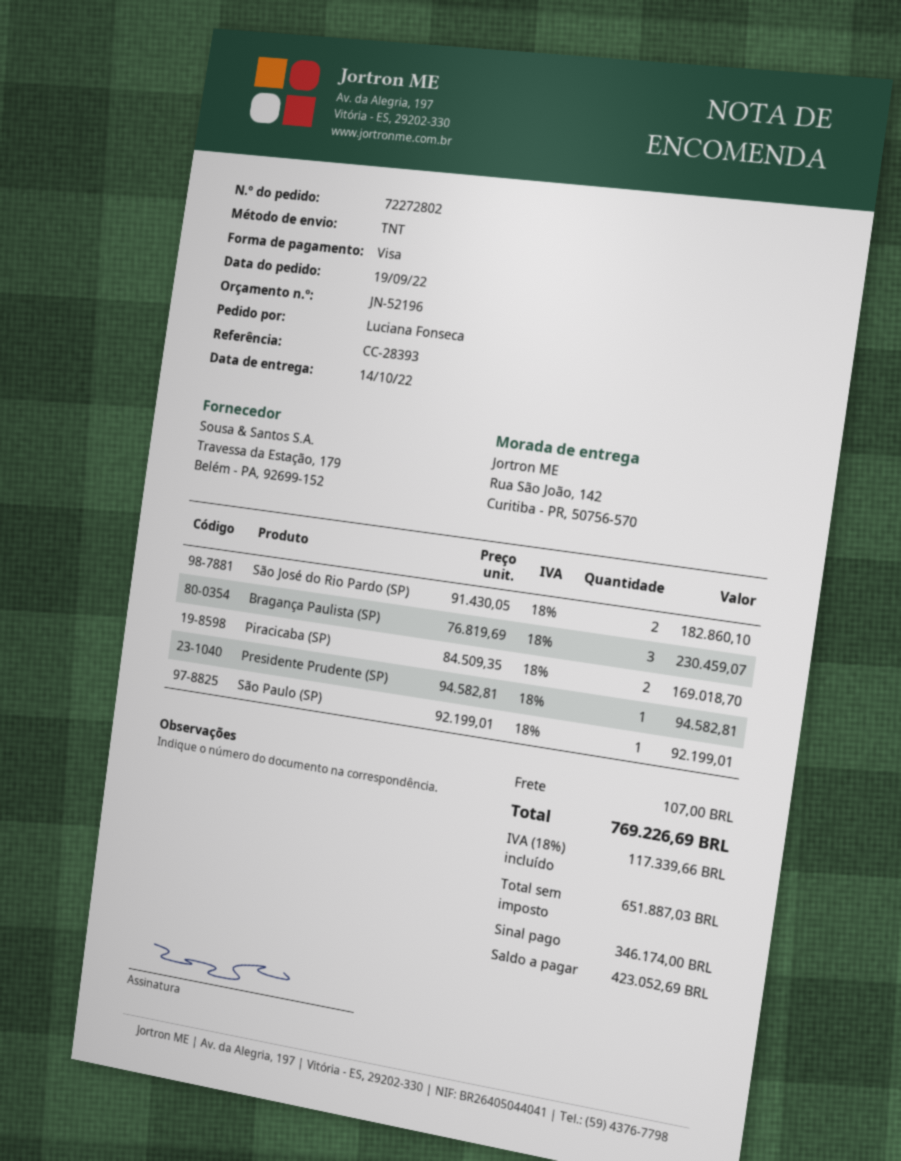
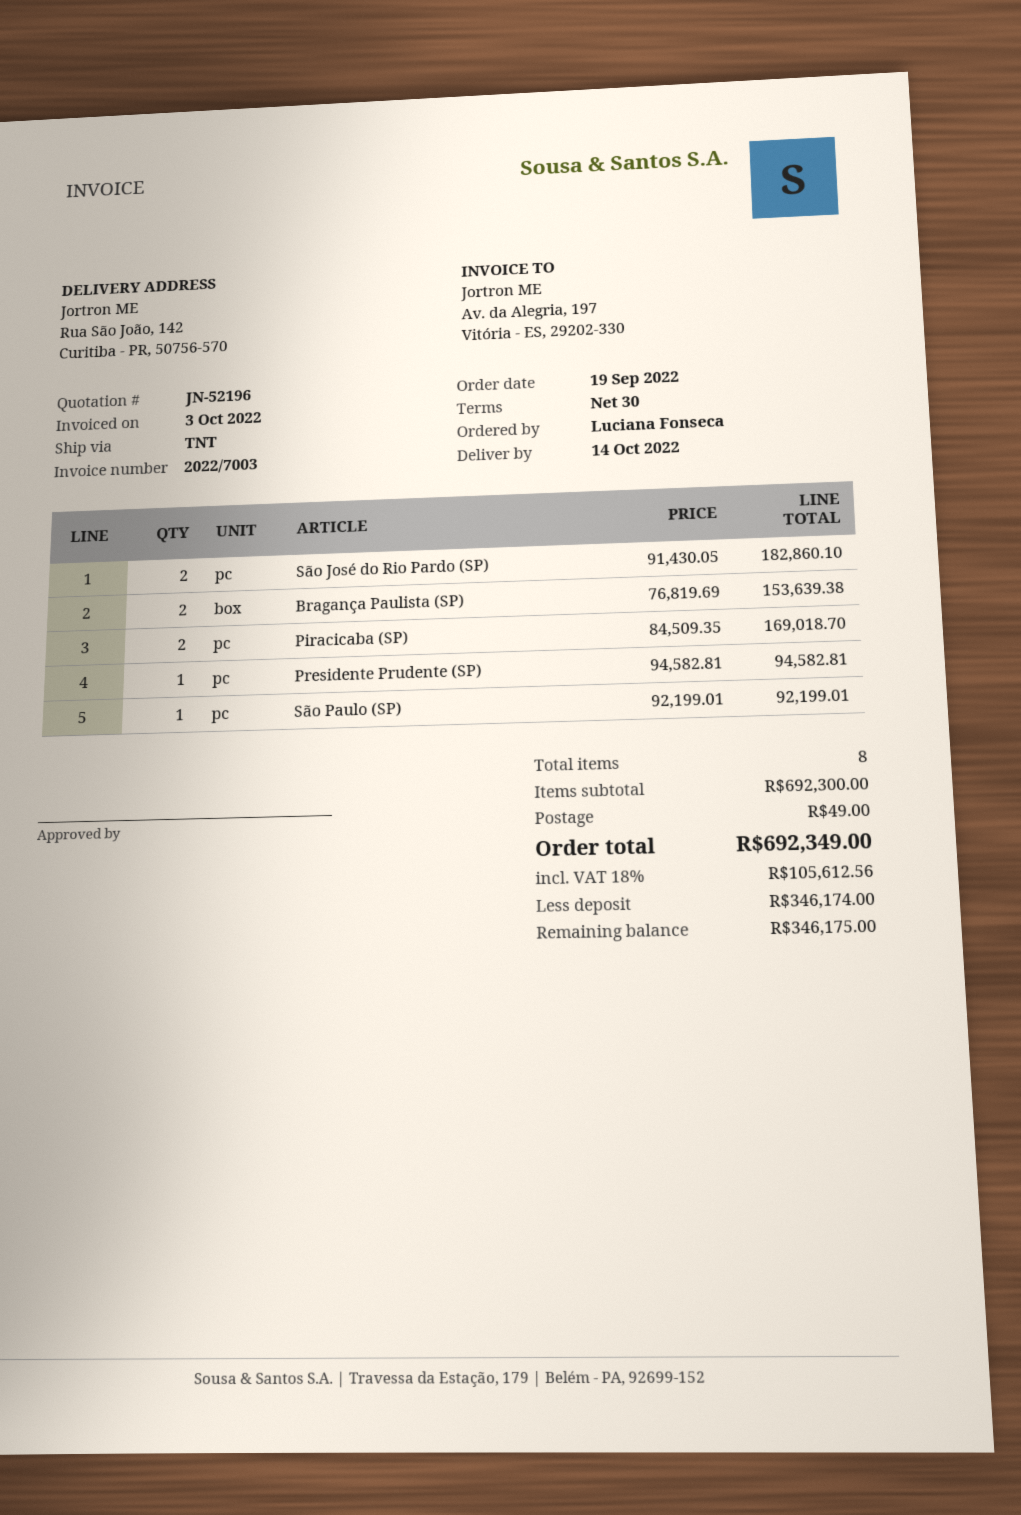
Bragança Paulista (SP): 3 x 76819.69 = 230459.07 -> 2 x 76819.69 = 153639.38
shipping: 107.00 -> 49.00
tax: 18% = 117339.66 -> 18% = 105612.56
total: 769226.69 -> 692349.00
balance: 423052.69 -> 346175.00

